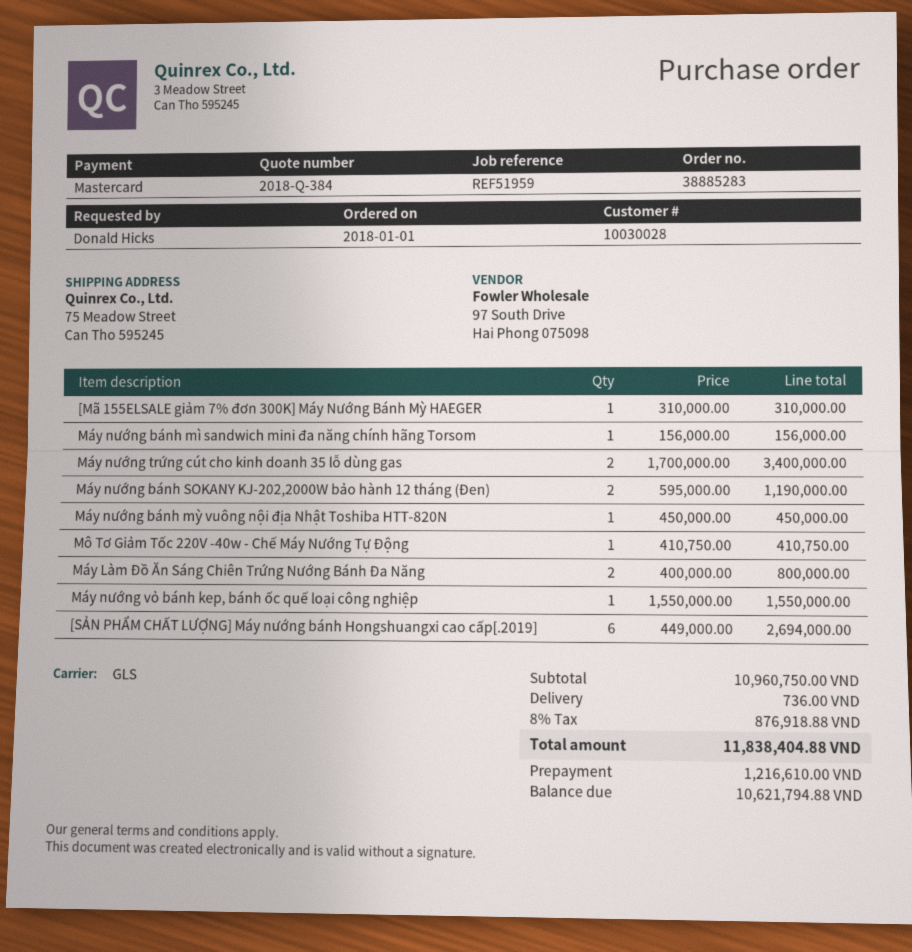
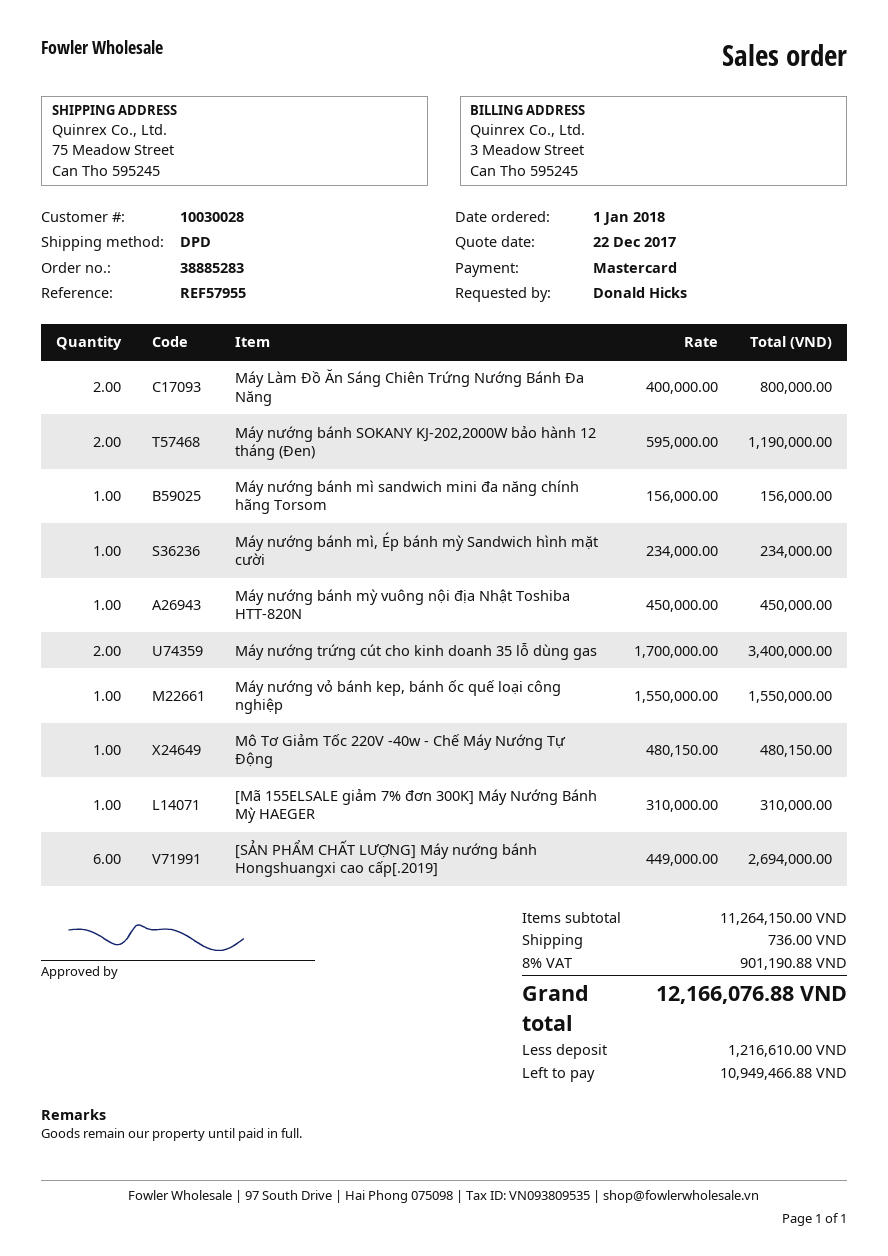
reference: REF51959 -> REF57955
shipping method: GLS -> DPD
Mô Tơ Giảm Tốc 220V -40w - Chế Máy Nướng Tự Động: 1 x 410750.00 = 410750.00 -> 1 x 480150.00 = 480150.00
Máy nướng bánh mì, Ép bánh mỳ Sandwich hình mặt cười: none -> 1 x 234000.00 = 234000.00
subtotal: 10960750.00 -> 11264150.00
tax: 8% = 876918.88 -> 8% = 901190.88
total: 11838404.88 -> 12166076.88
balance: 10621794.88 -> 10949466.88

